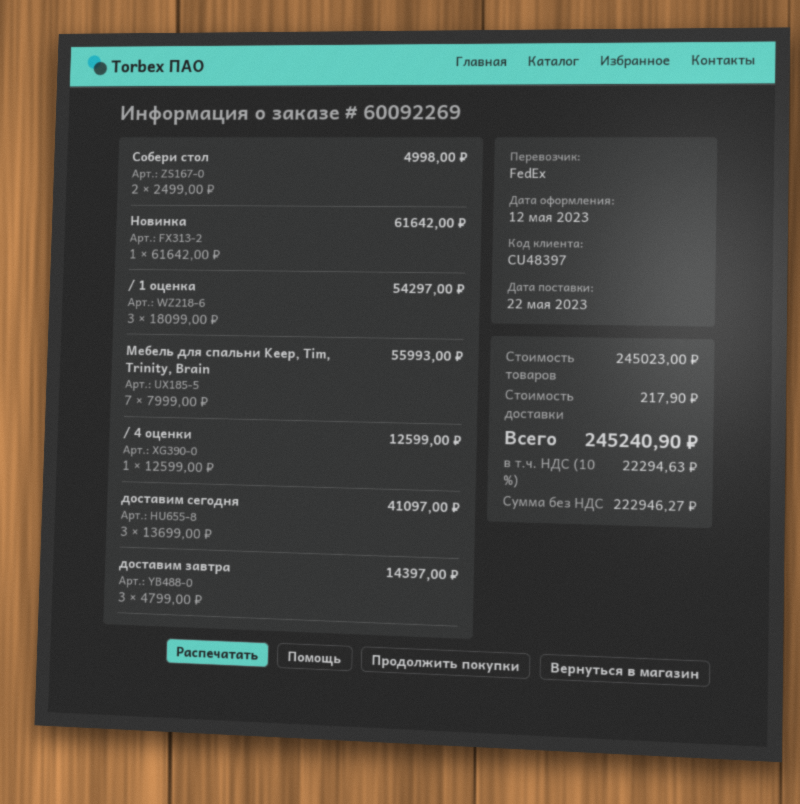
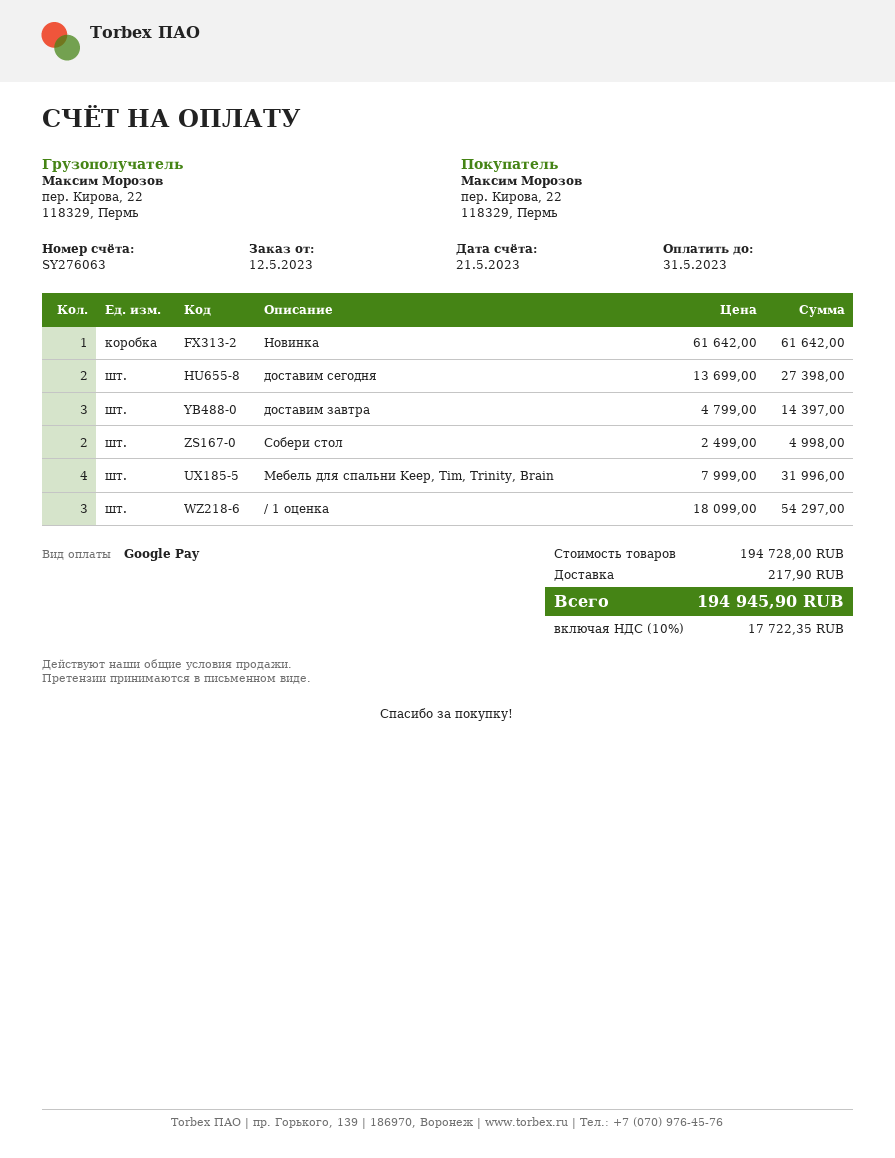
Мебель для спальни Keep, Tim, Trinity, Brain: 7 x 7999.00 = 55993.00 -> 4 x 7999.00 = 31996.00
/ 4 оценки: 1 x 12599.00 = 12599.00 -> none
доставим сегодня: 3 x 13699.00 = 41097.00 -> 2 x 13699.00 = 27398.00
subtotal: 245023.00 -> 194728.00
tax: 10% = 22294.63 -> 10% = 17722.35
total: 245240.90 -> 194945.90

